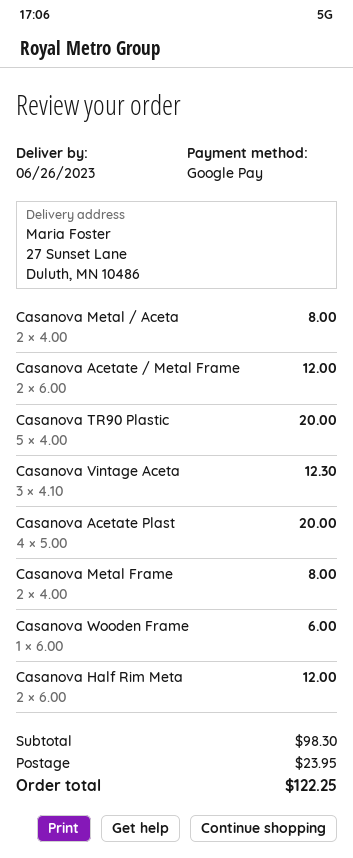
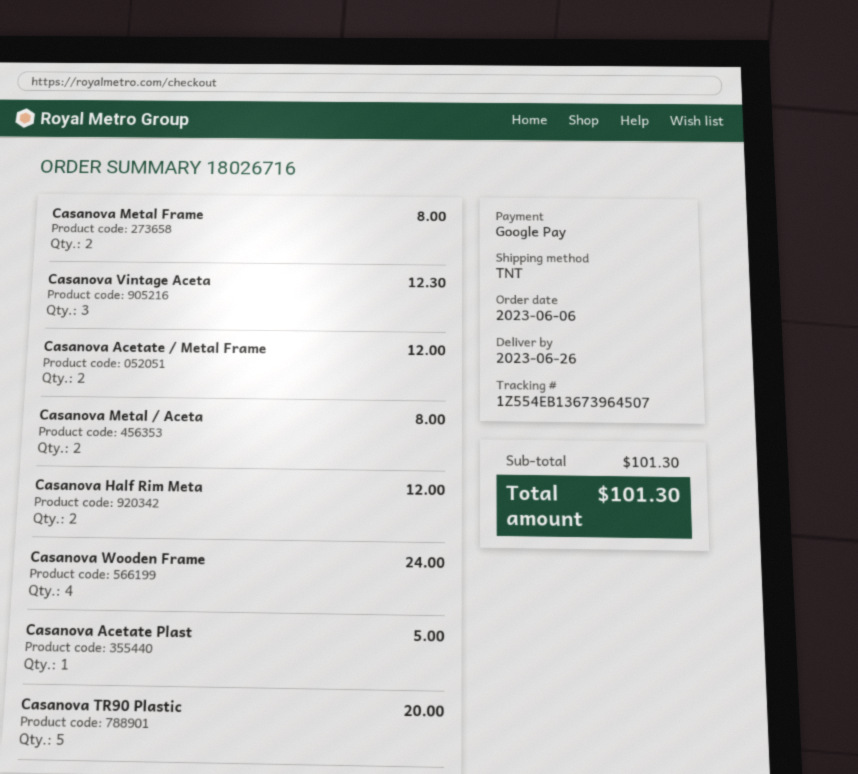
Casanova Acetate Plast: 4 for 20.00 -> 1 for 5.00
Casanova Wooden Frame: 1 for 6.00 -> 4 for 24.00
subtotal: 98.30 -> 101.30
shipping: 23.95 -> none
total: 122.25 -> 101.30

